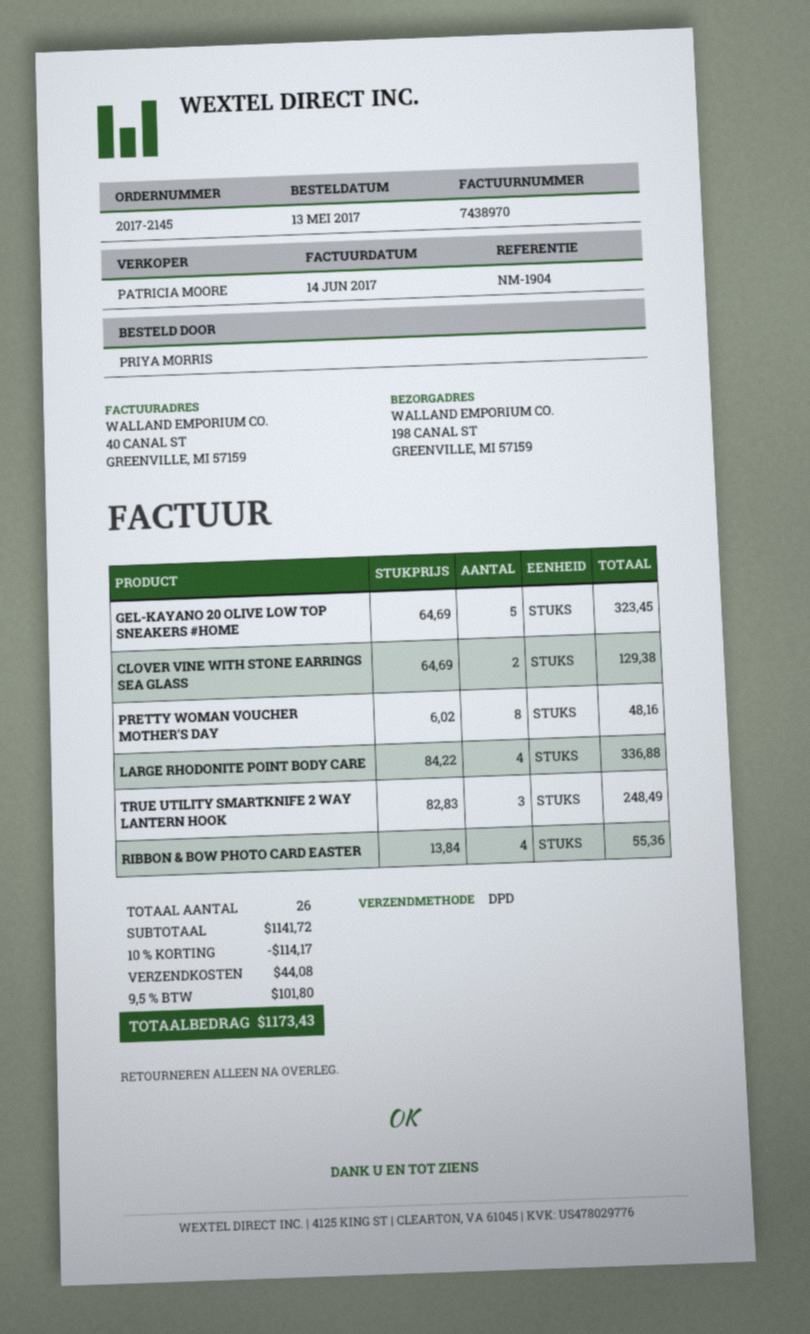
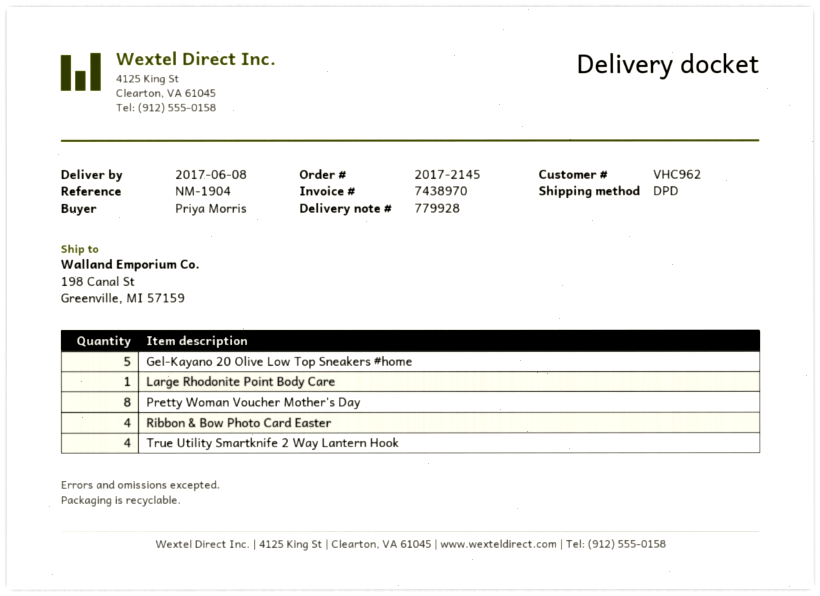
CLOVER VINE WITH STONE EARRINGS SEA GLASS: 2 -> none
LARGE RHODONITE POINT BODY CARE: 4 -> 1
TRUE UTILITY SMARTKNIFE 2 WAY LANTERN HOOK: 3 -> 4

